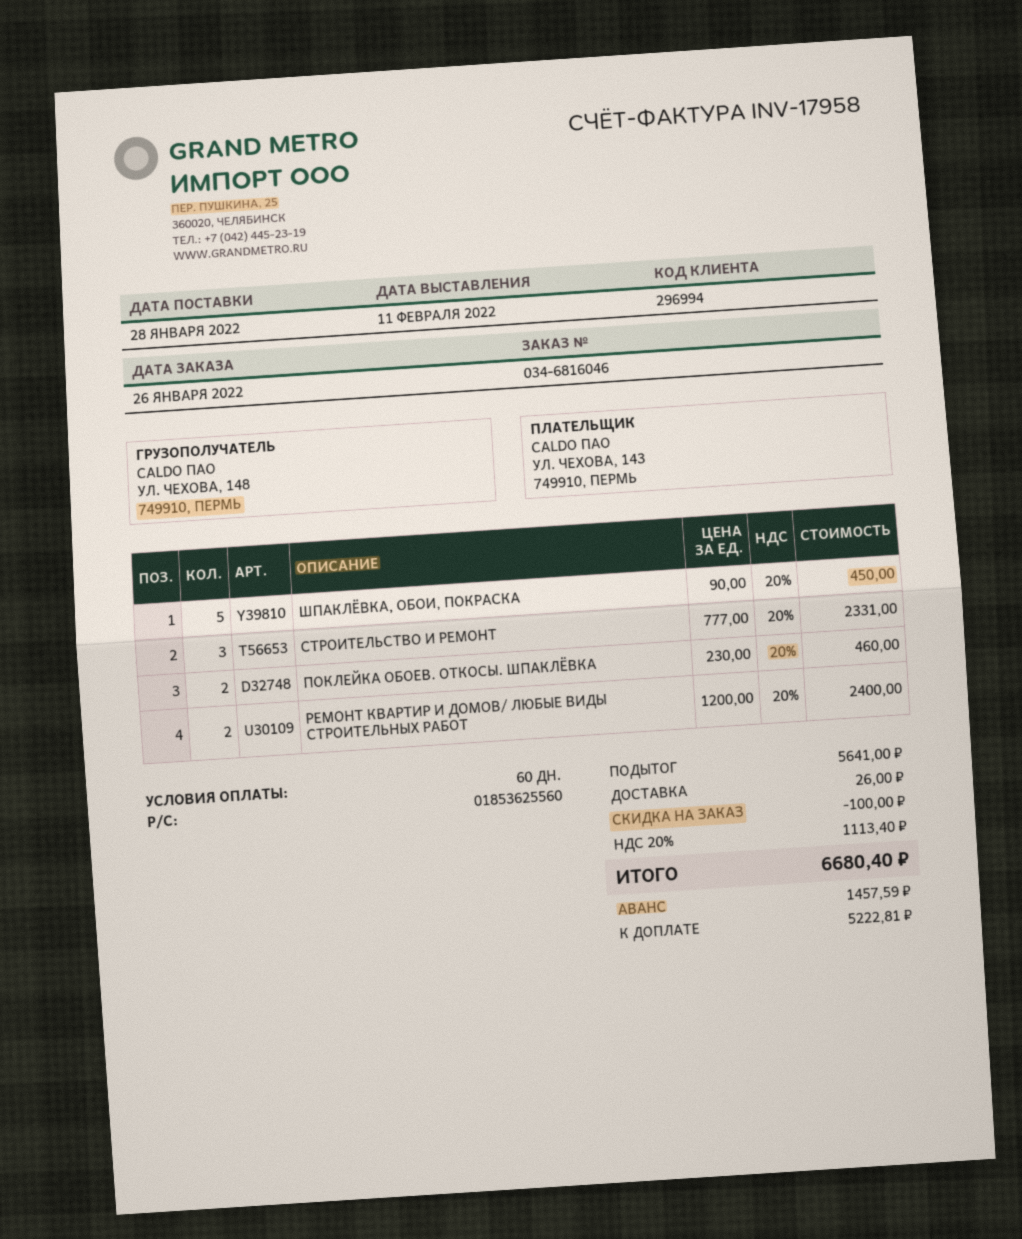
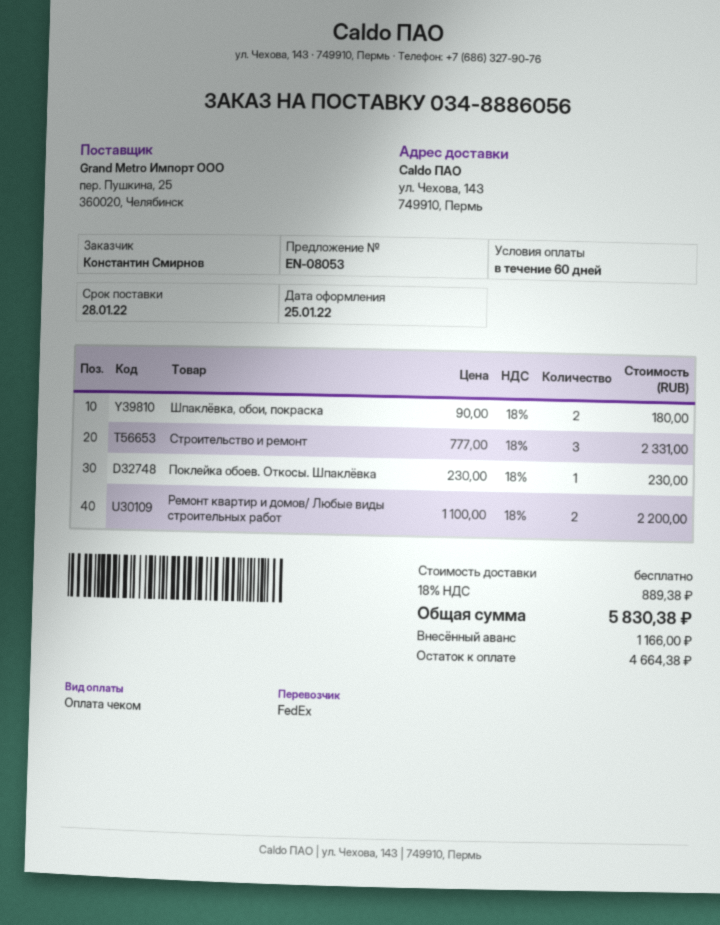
order number: 034-6816046 -> 034-8886056
order date: 2022-01-26 -> 2022-01-25
ship to: УЛ. ЧЕХОВА, 148, 749910, ПЕРМЬ -> ул. Чехова, 143, 749910, Пермь
ШПАКЛЁВКА, ОБОИ, ПОКРАСКА: 5 x 90.00 = 450.00 -> 2 x 90.00 = 180.00
ПОКЛЕЙКА ОБОЕВ. ОТКОСЫ. ШПАКЛЁВКА: 2 x 230.00 = 460.00 -> 1 x 230.00 = 230.00
РЕМОНТ КВАРТИР И ДОМОВ/ ЛЮБЫЕ ВИДЫ СТРОИТЕЛЬНЫХ РАБОТ: 2 x 1200.00 = 2400.00 -> 2 x 1100.00 = 2200.00
discount: 100.00 -> none
shipping: 26.00 -> 0.00
tax: 20% = 1113.40 -> 18% = 889.38
total: 6680.40 -> 5830.38
deposit: 1457.59 -> 1166.00
balance: 5222.81 -> 4664.38

